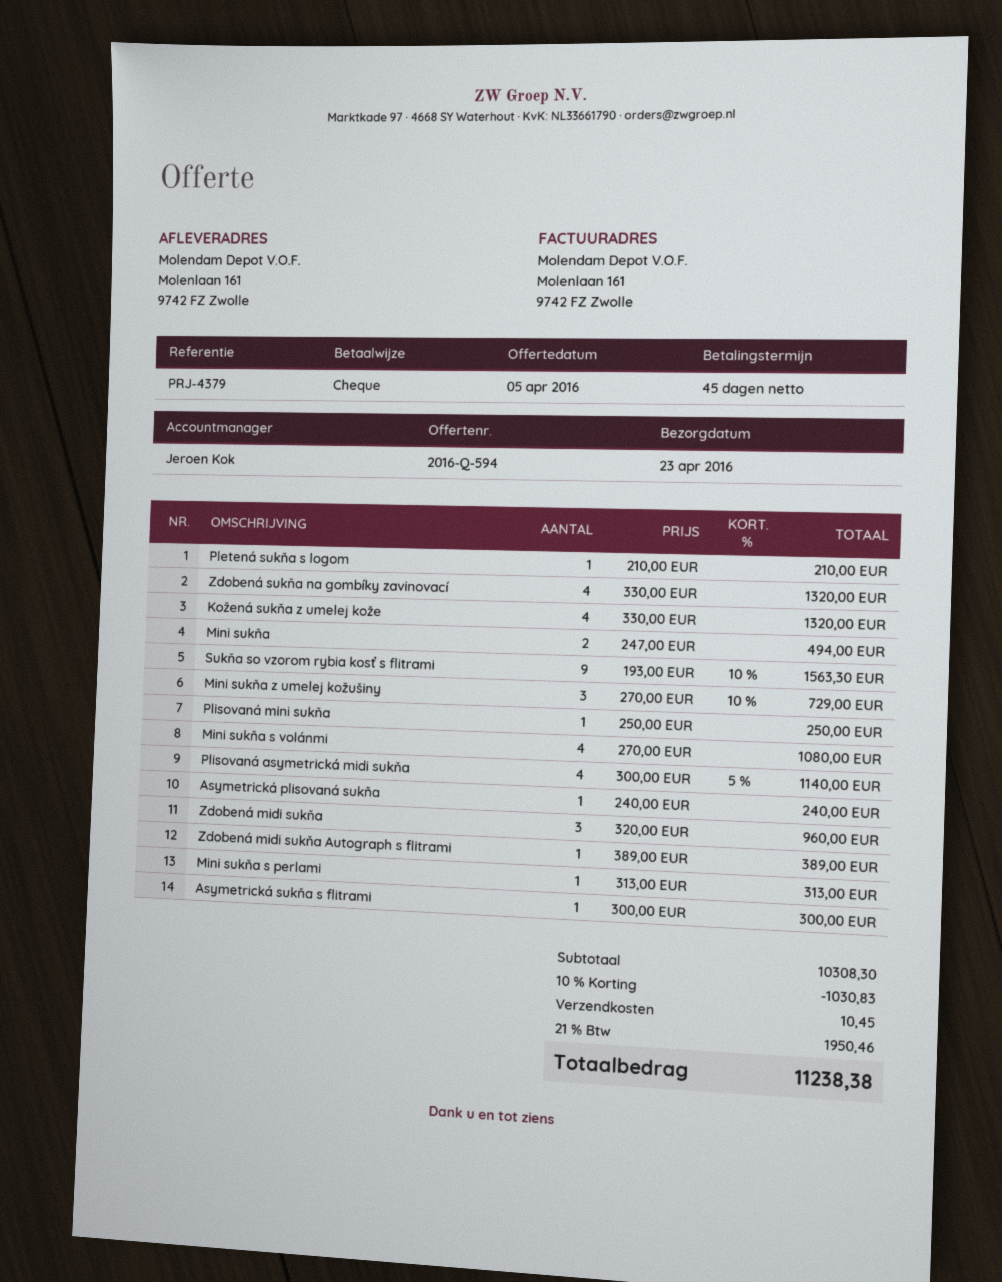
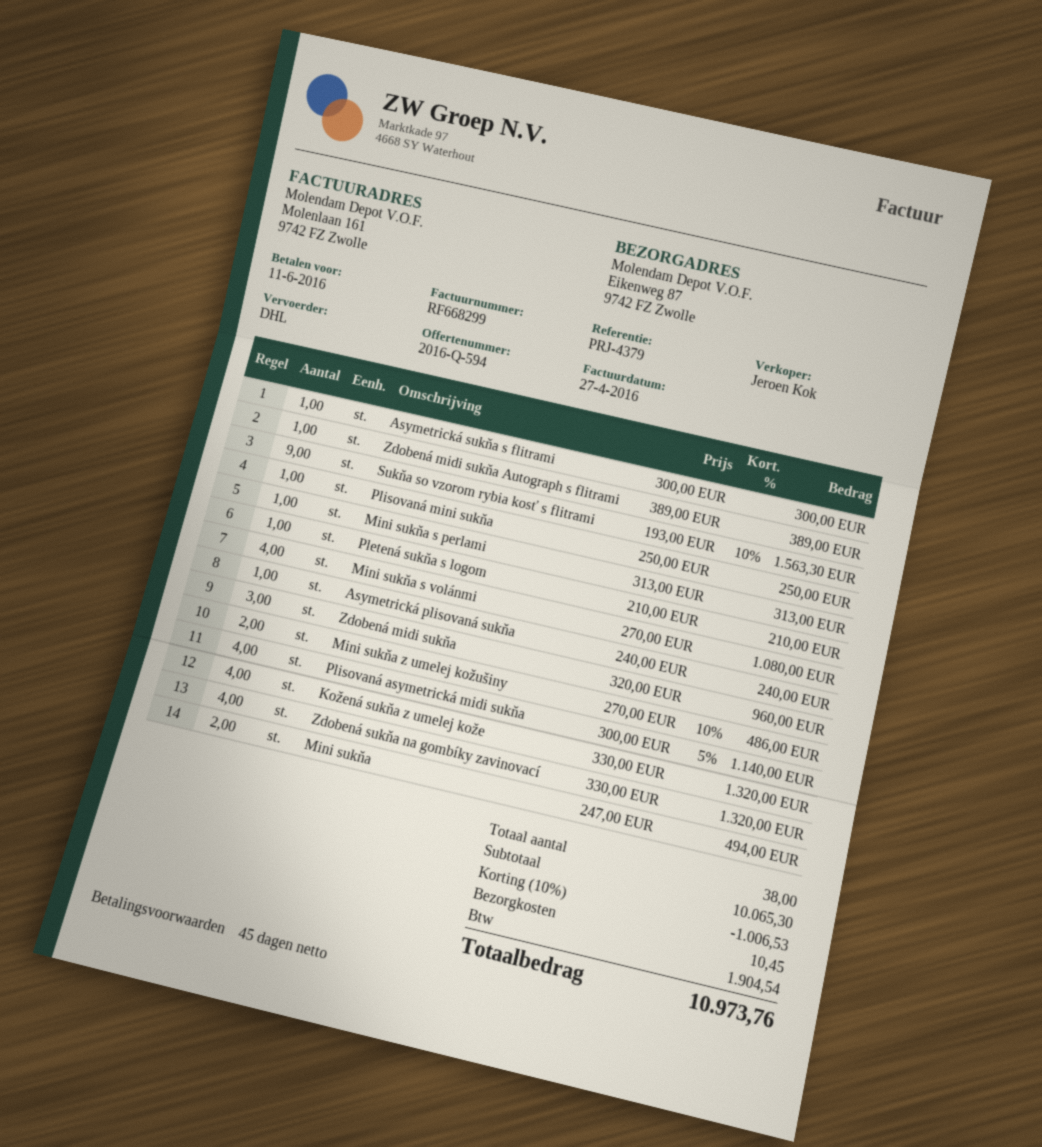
ship to: Molenlaan 161, 9742 FZ Zwolle -> Eikenweg 87, 9742 FZ Zwolle
Mini sukňa z umelej kožušiny: 3 x 270.00 - 10% = 729.00 -> 2 x 270.00 - 10% = 486.00
subtotal: 10308.30 -> 10065.30
discount: 10% = 1030.83 -> 10% = 1006.53
tax: 1950.46 -> 1904.54
total: 11238.38 -> 10973.76

